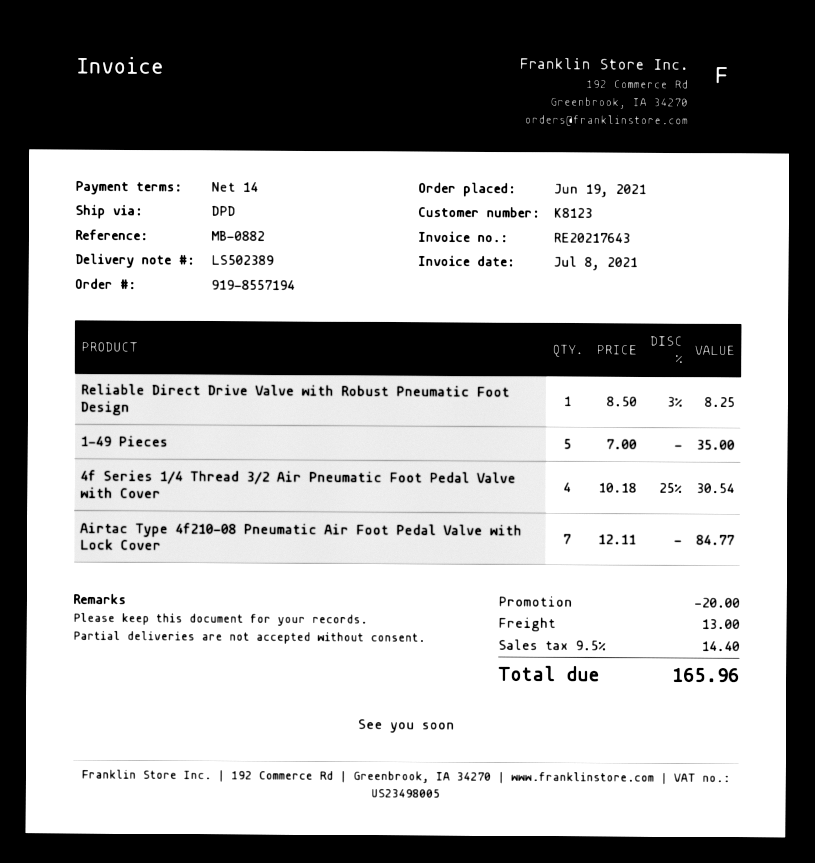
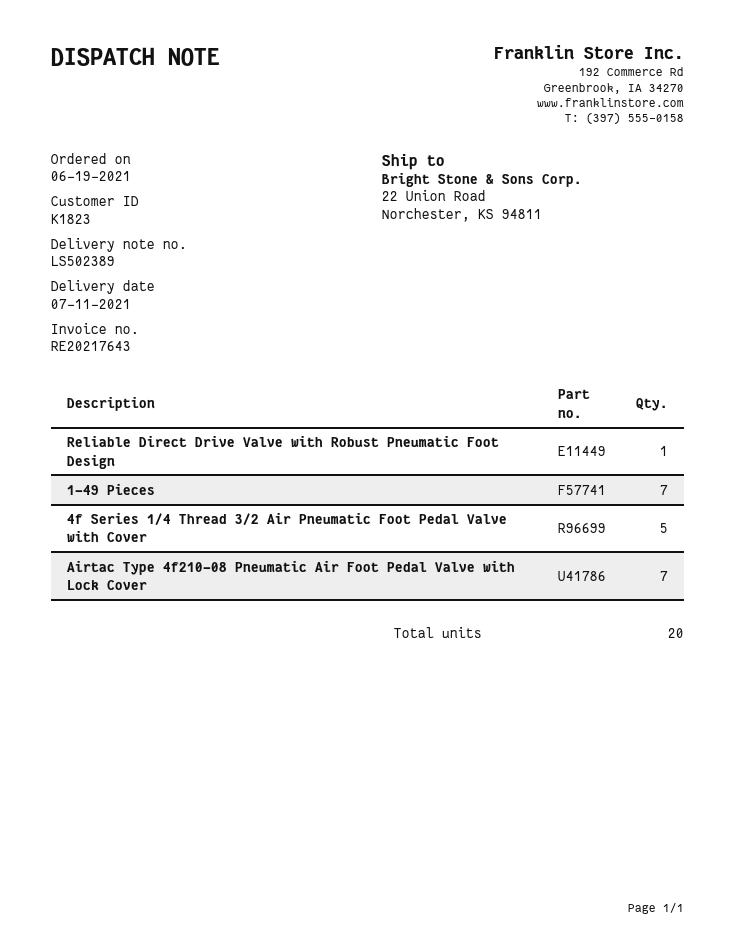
customer number: K8123 -> K1823
1-49 Pieces: 5 -> 7
4f Series 1/4 Thread 3/2 Air Pneumatic Foot Pedal Valve with Cover: 4 -> 5

